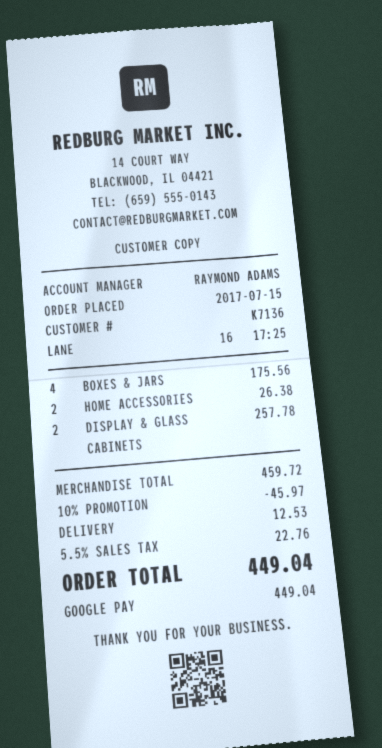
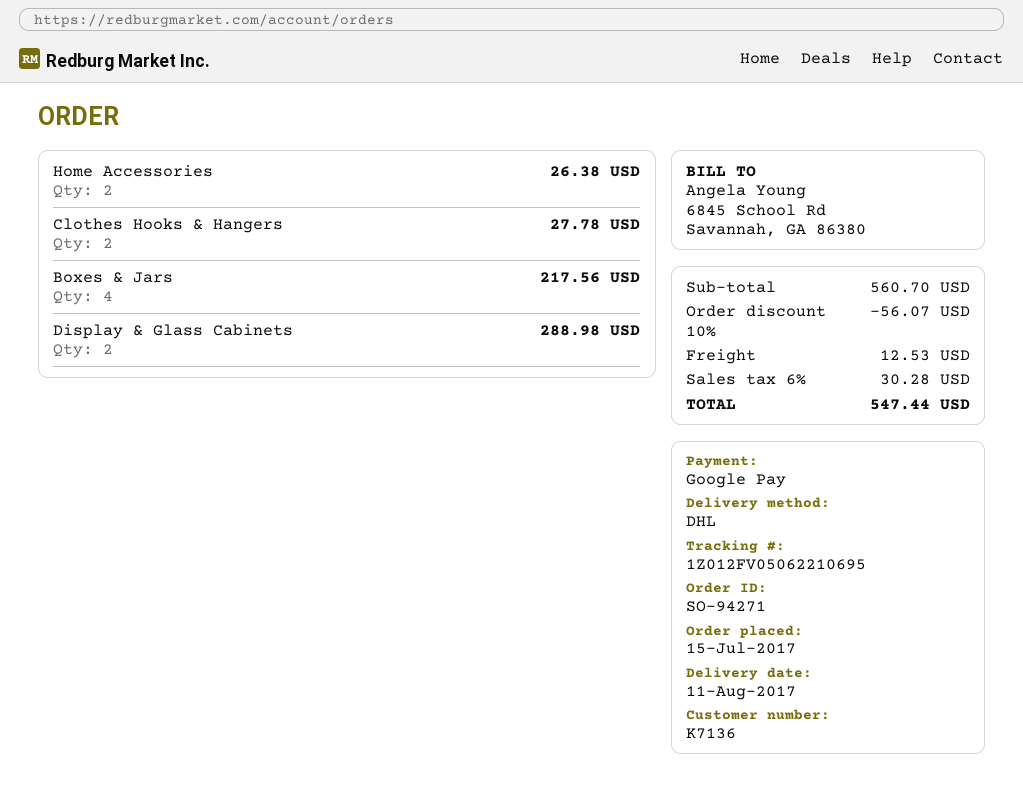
BOXES & JARS: 4 for 175.56 -> 4 for 217.56
DISPLAY & GLASS CABINETS: 2 for 257.78 -> 2 for 288.98
Clothes Hooks & Hangers: none -> 2 for 27.78
subtotal: 459.72 -> 560.70
discount: 10% = 45.97 -> 10% = 56.07
tax: 5.5% = 22.76 -> 6% = 30.28
total: 449.04 -> 547.44

